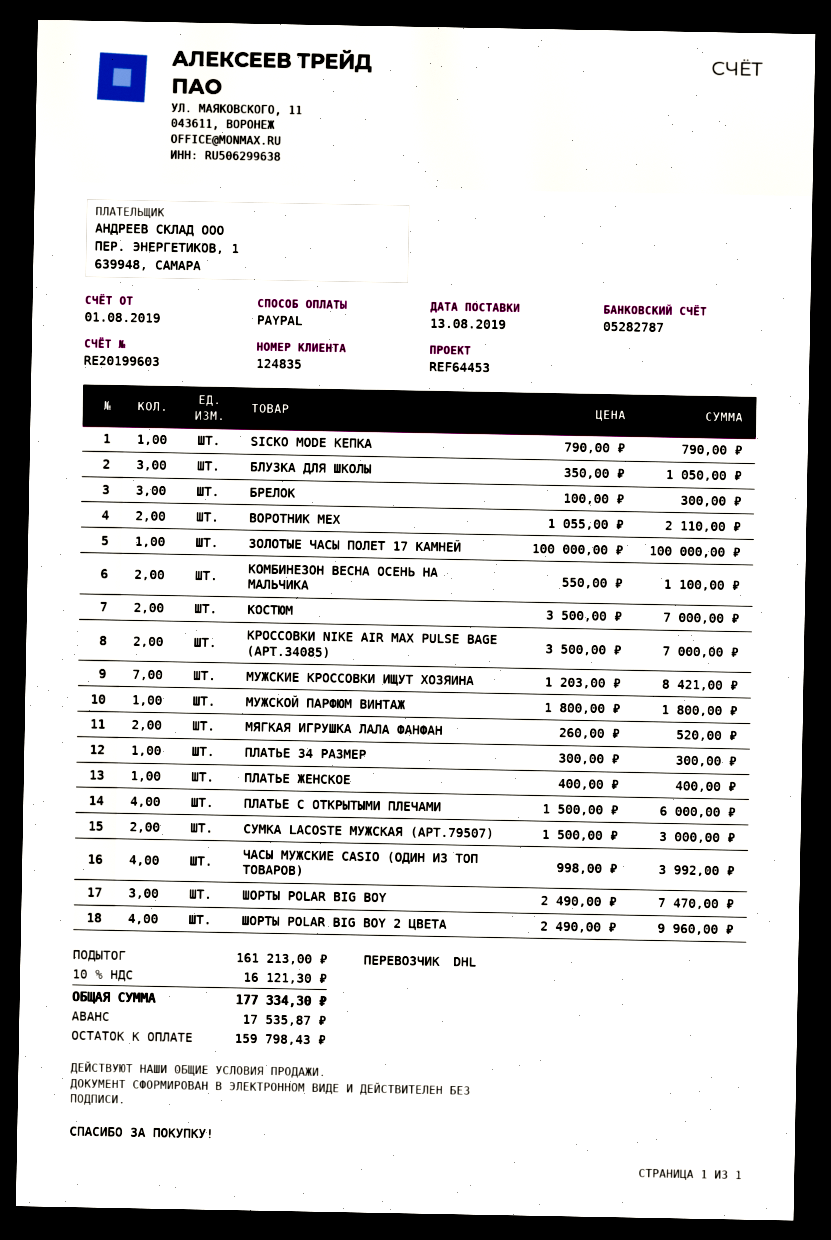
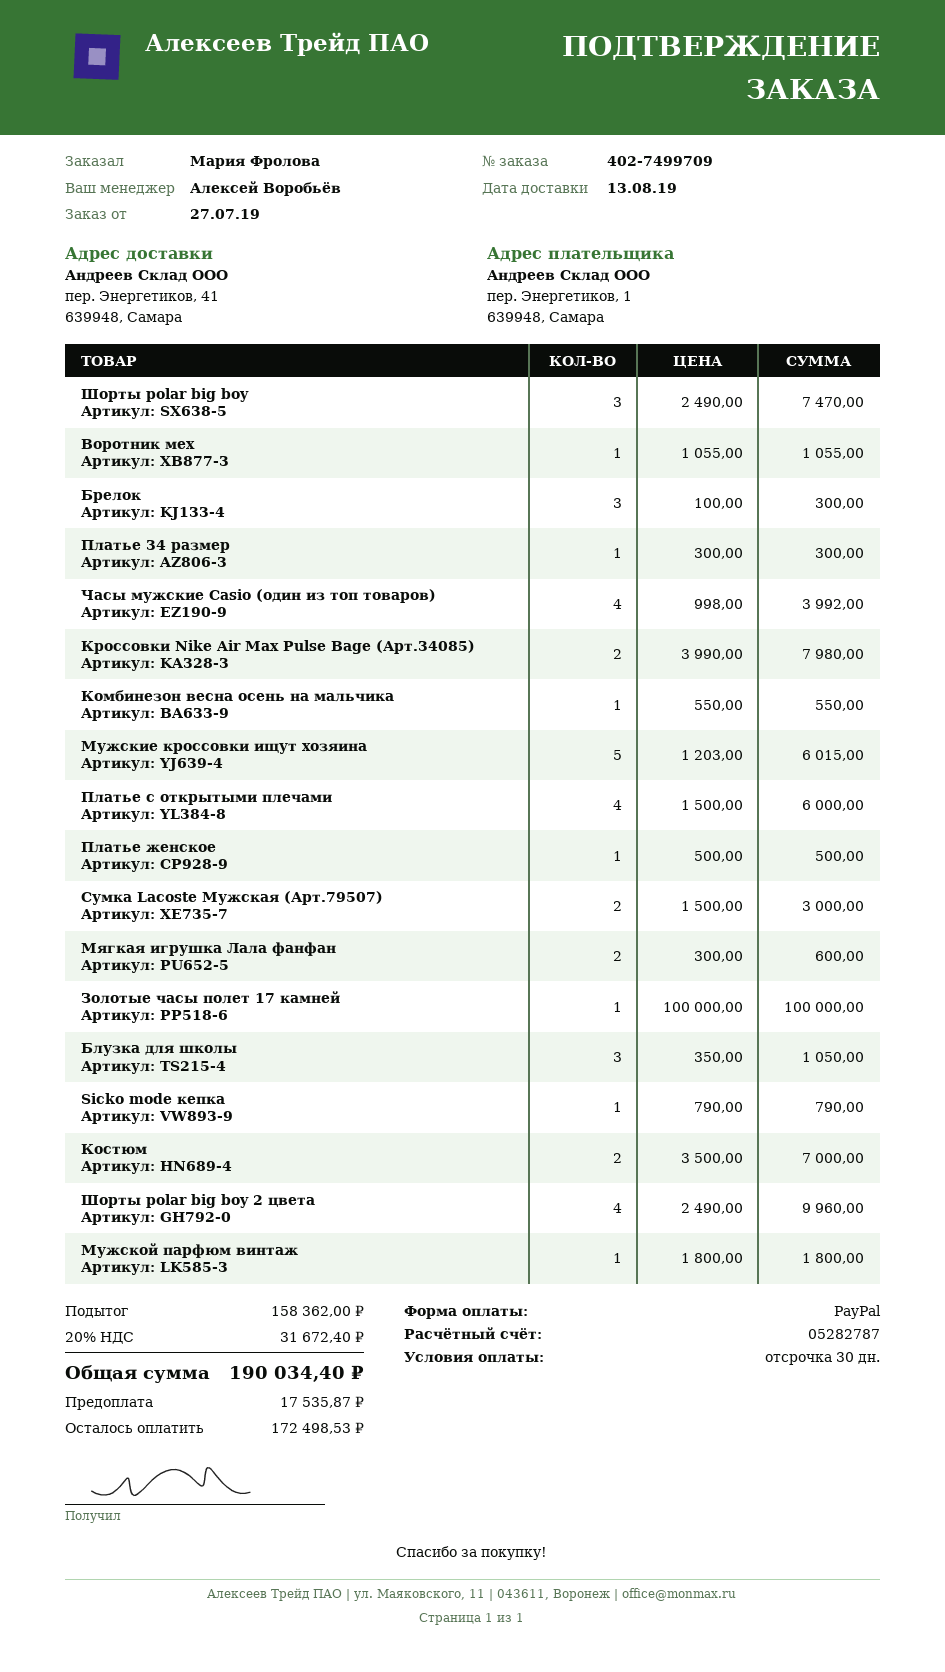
ВОРОТНИК МЕХ: 2 x 1055.00 = 2110.00 -> 1 x 1055.00 = 1055.00
КОМБИНЕЗОН ВЕСНА ОСЕНЬ НА МАЛЬЧИКА: 2 x 550.00 = 1100.00 -> 1 x 550.00 = 550.00
КРОССОВКИ NIKE AIR MAX PULSE BAGE (АРТ.34085): 2 x 3500.00 = 7000.00 -> 2 x 3990.00 = 7980.00
МУЖСКИЕ КРОССОВКИ ИЩУТ ХОЗЯИНА: 7 x 1203.00 = 8421.00 -> 5 x 1203.00 = 6015.00
МЯГКАЯ ИГРУШКА ЛАЛА ФАНФАН: 2 x 260.00 = 520.00 -> 2 x 300.00 = 600.00
ПЛАТЬЕ ЖЕНСКОЕ: 1 x 400.00 = 400.00 -> 1 x 500.00 = 500.00
subtotal: 161213.00 -> 158362.00
tax: 10% = 16121.30 -> 20% = 31672.40
total: 177334.30 -> 190034.40
balance: 159798.43 -> 172498.53

